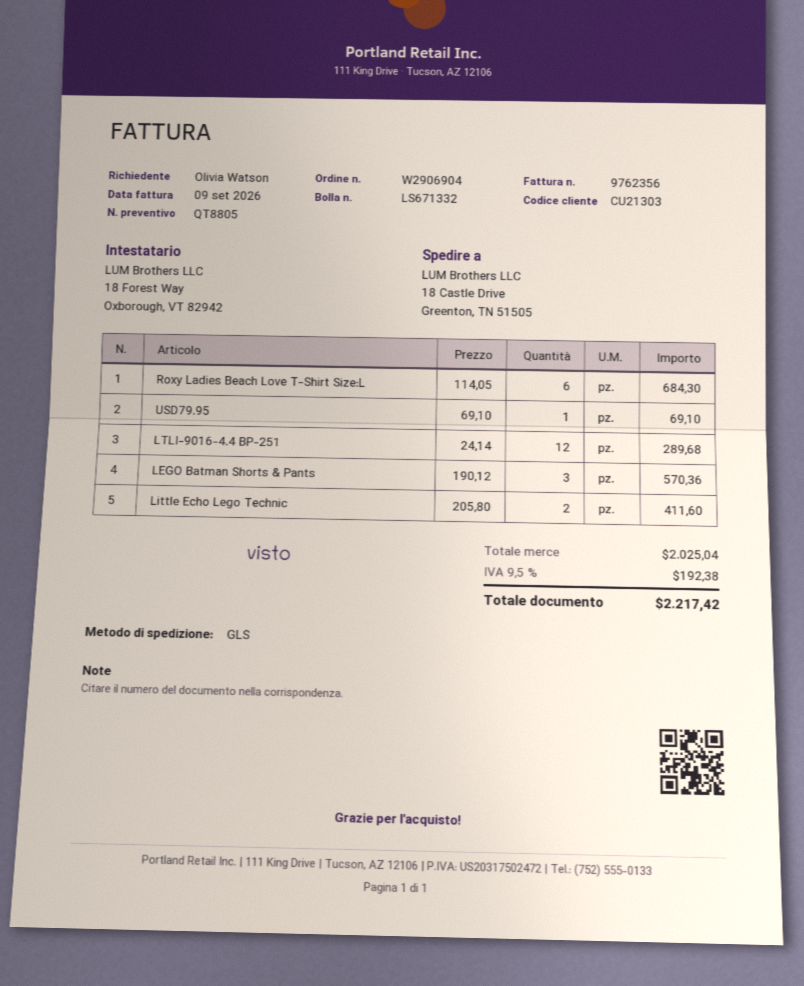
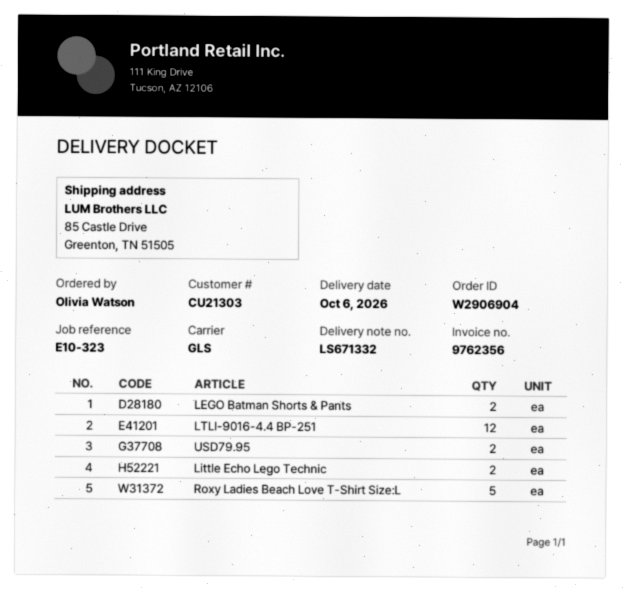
ship to: 18 Castle Drive, Greenton, TN 51505 -> 85 Castle Drive, Greenton, TN 51505
Roxy Ladies Beach Love T-Shirt Size:L: 6 -> 5
USD79.95: 1 -> 2
LEGO Batman Shorts & Pants: 3 -> 2

